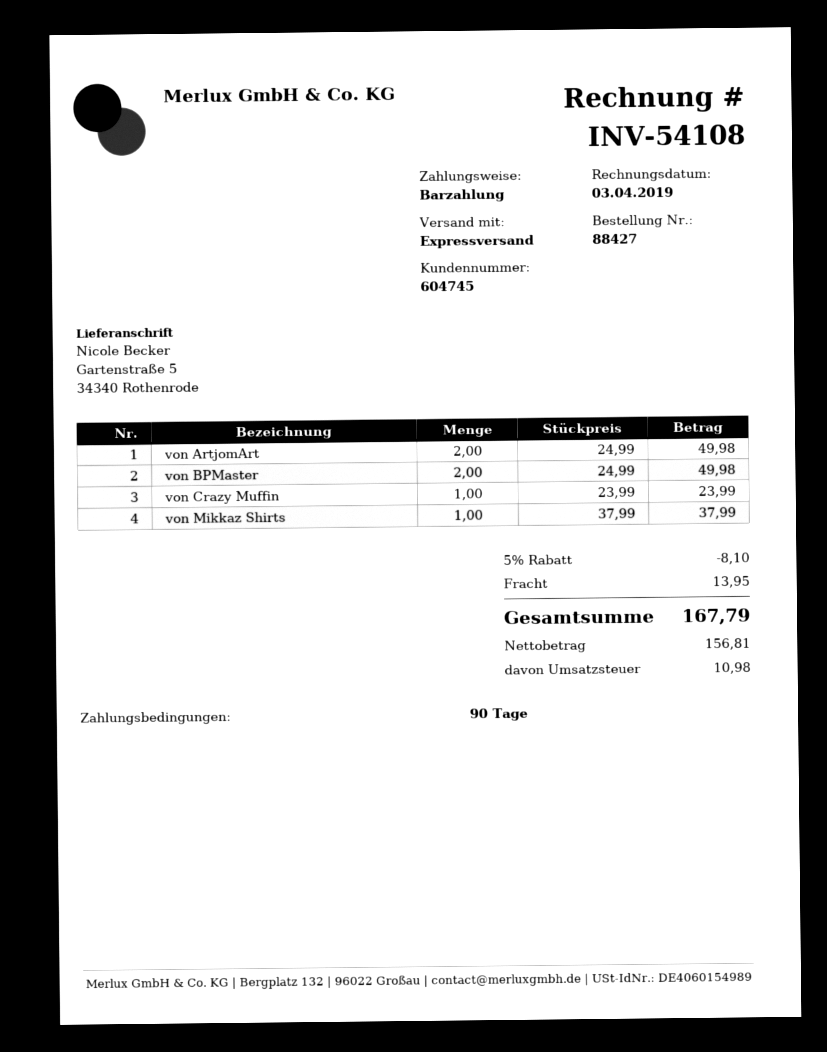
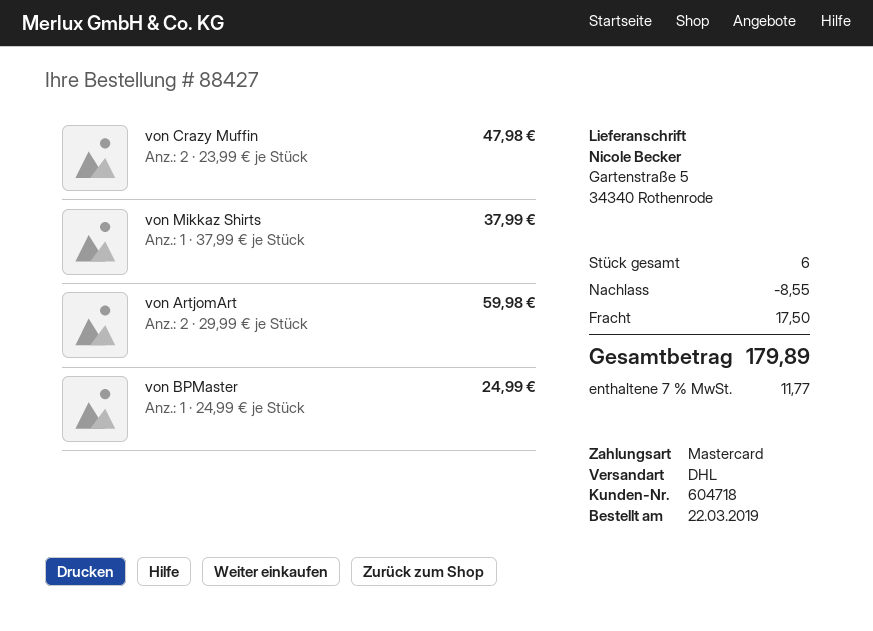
customer number: 604745 -> 604718
payment method: cash -> Mastercard
shipping method: express -> DHL
von ArtjomArt: 2 x 24.99 = 49.98 -> 2 x 29.99 = 59.98
von BPMaster: 2 x 24.99 = 49.98 -> 1 x 24.99 = 24.99
von Crazy Muffin: 1 x 23.99 = 23.99 -> 2 x 23.99 = 47.98
discount: 8.10 -> 8.55
shipping: 13.95 -> 17.50
tax: 10.98 -> 11.77
total: 167.79 -> 179.89

